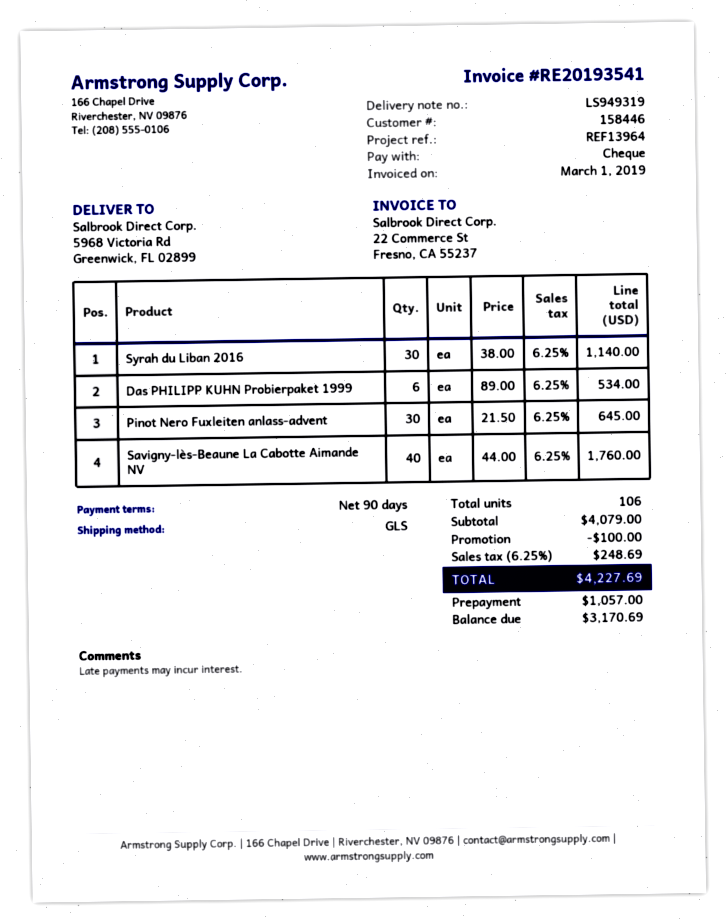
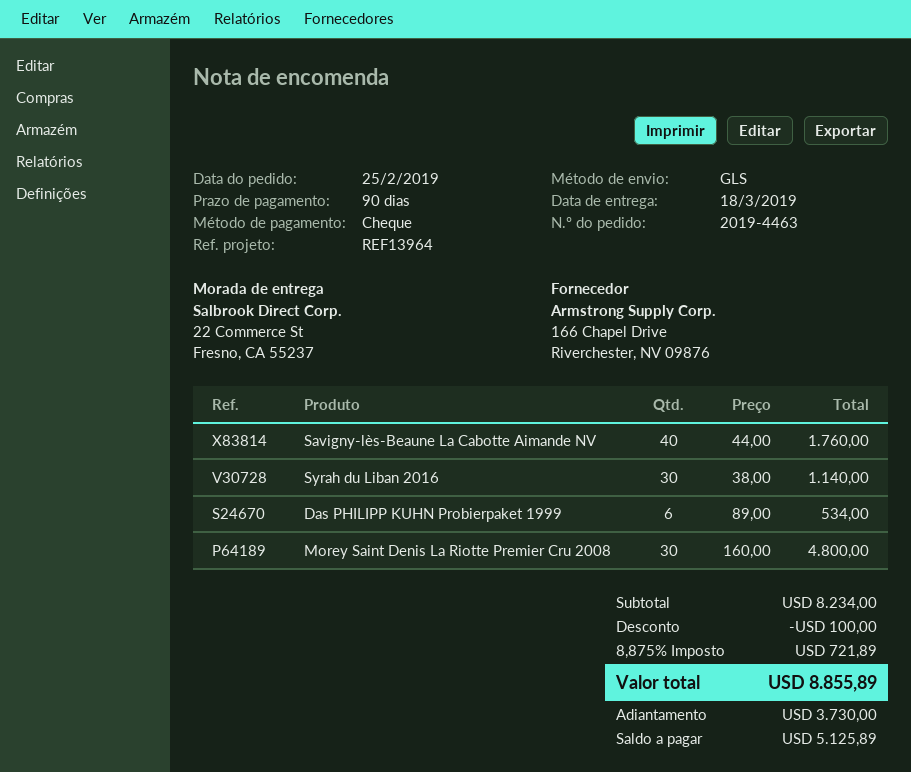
ship to: 5968 Victoria Rd, Greenwick, FL 02899 -> 22 Commerce St, Fresno, CA 55237
Pinot Nero Fuxleiten anlass-advent: 30 x 21.50 = 645.00 -> none
Morey Saint Denis La Riotte Premier Cru 2008: none -> 30 x 160.00 = 4800.00
subtotal: 4079.00 -> 8234.00
tax: 6.25% = 248.69 -> 8.875% = 721.89
total: 4227.69 -> 8855.89
deposit: 1057.00 -> 3730.00
balance: 3170.69 -> 5125.89

